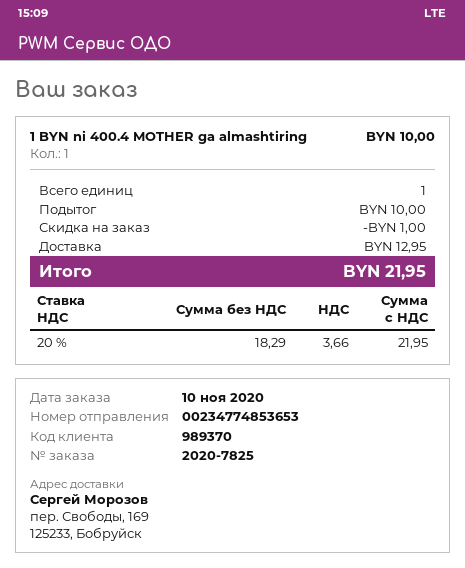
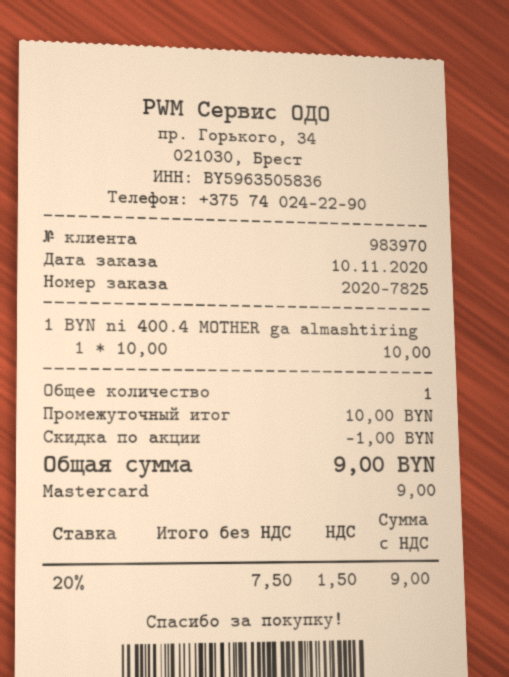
customer number: 989370 -> 983970
shipping: 12.95 -> none
net: 18.29 -> 7.50
tax: 20% = 3.66 -> 20% = 1.50
total: 21.95 -> 9.00

